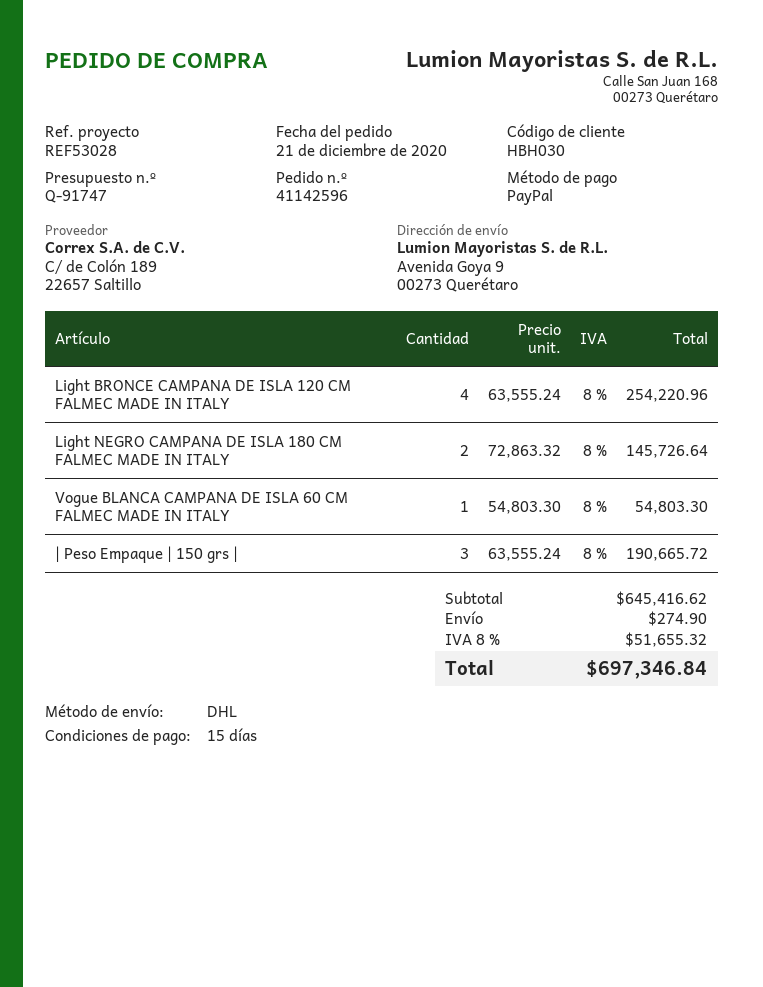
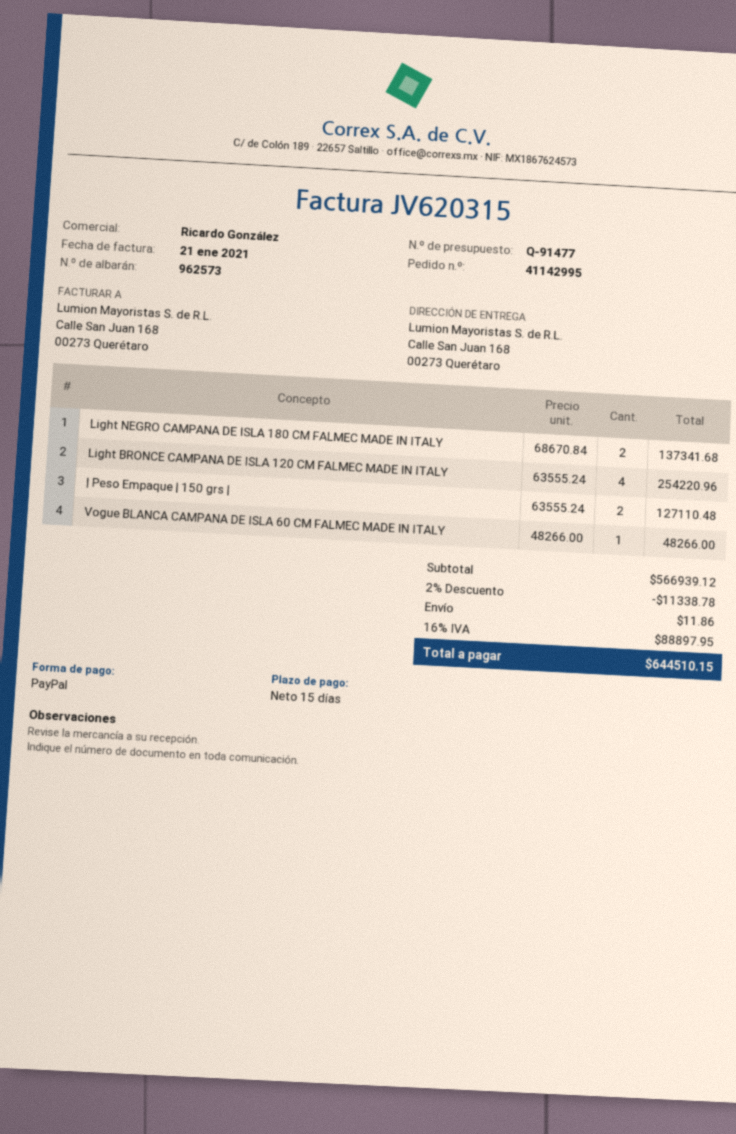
quote number: Q-91747 -> Q-91477
order number: 41142596 -> 41142995
ship to: Avenida Goya 9, 00273 Querétaro -> Calle San Juan 168, 00273 Querétaro
Light NEGRO CAMPANA DE ISLA 180 CM FALMEC MADE IN ITALY: 2 x 72863.32 = 145726.64 -> 2 x 68670.84 = 137341.68
Vogue BLANCA CAMPANA DE ISLA 60 CM FALMEC MADE IN ITALY: 1 x 54803.30 = 54803.30 -> 1 x 48266.00 = 48266.00
| Peso Empaque | 150 grs |: 3 x 63555.24 = 190665.72 -> 2 x 63555.24 = 127110.48
subtotal: 645416.62 -> 566939.12
discount: none -> 2% = 11338.78
shipping: 274.90 -> 11.86
tax: 8% = 51655.32 -> 16% = 88897.95
total: 697346.84 -> 644510.15

